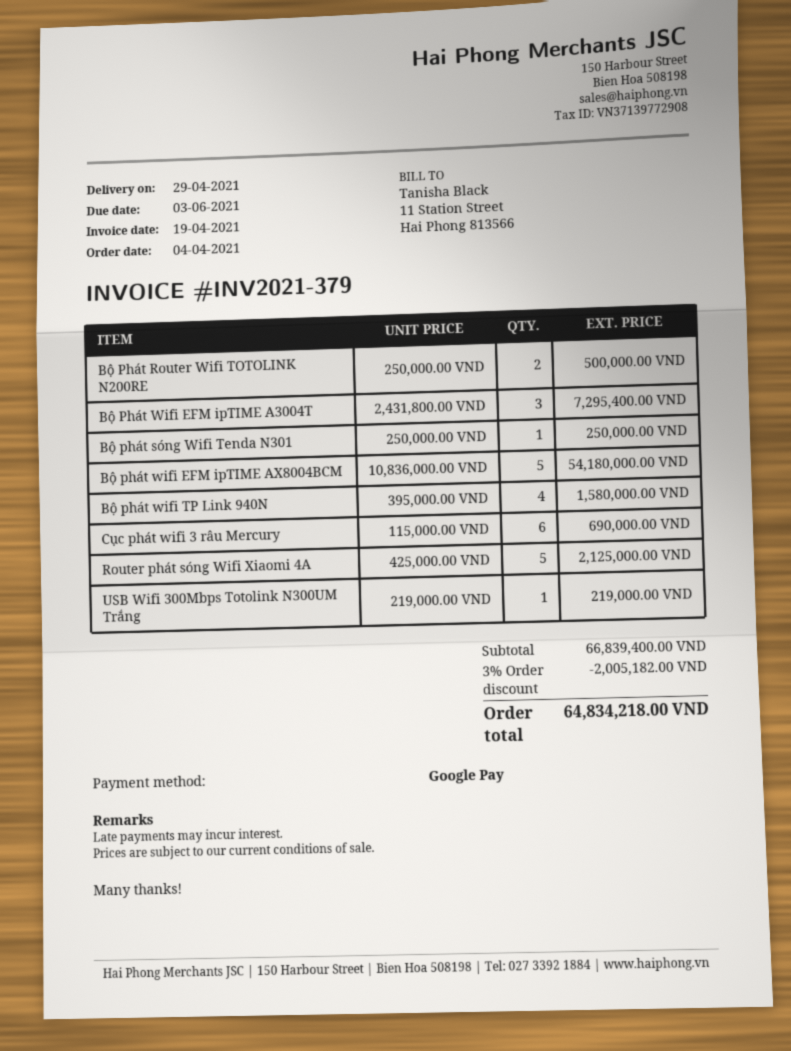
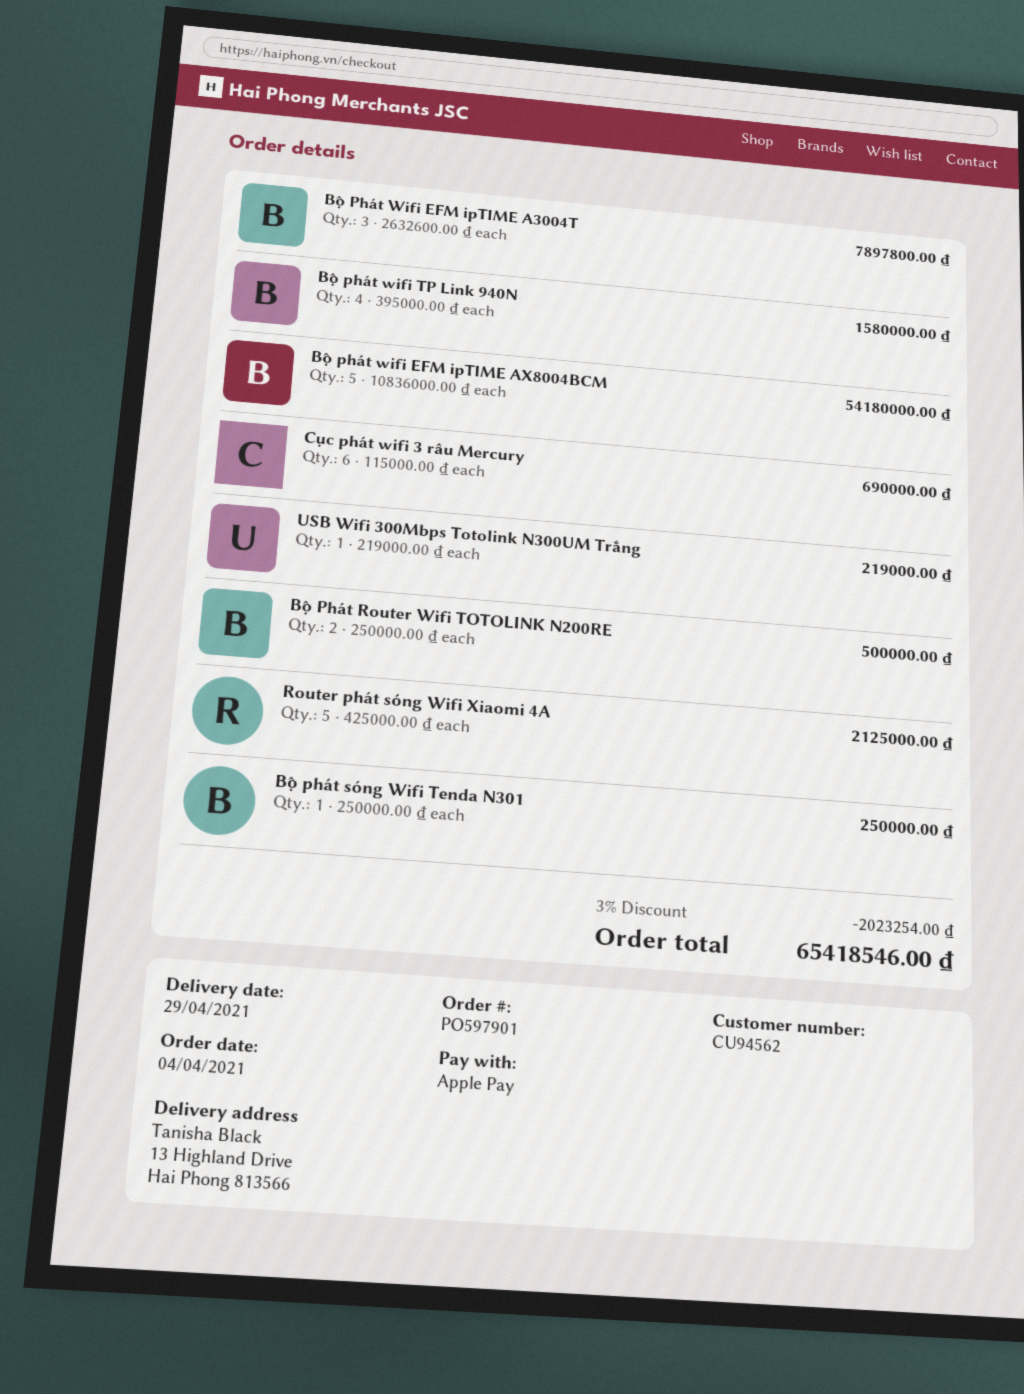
payment method: Google Pay -> Apple Pay
Bộ Phát Wifi EFM ipTIME A3004T: 3 x 2431800.00 = 7295400.00 -> 3 x 2632600.00 = 7897800.00
discount: 3% = 2005182.00 -> 3% = 2023254.00
total: 64834218.00 -> 65418546.00

